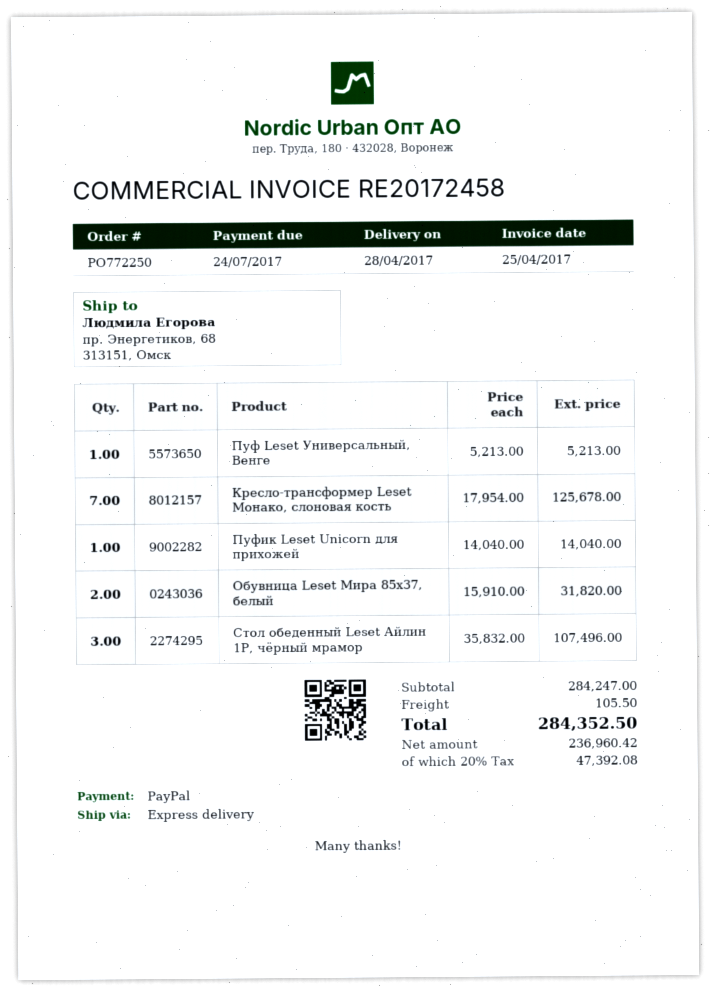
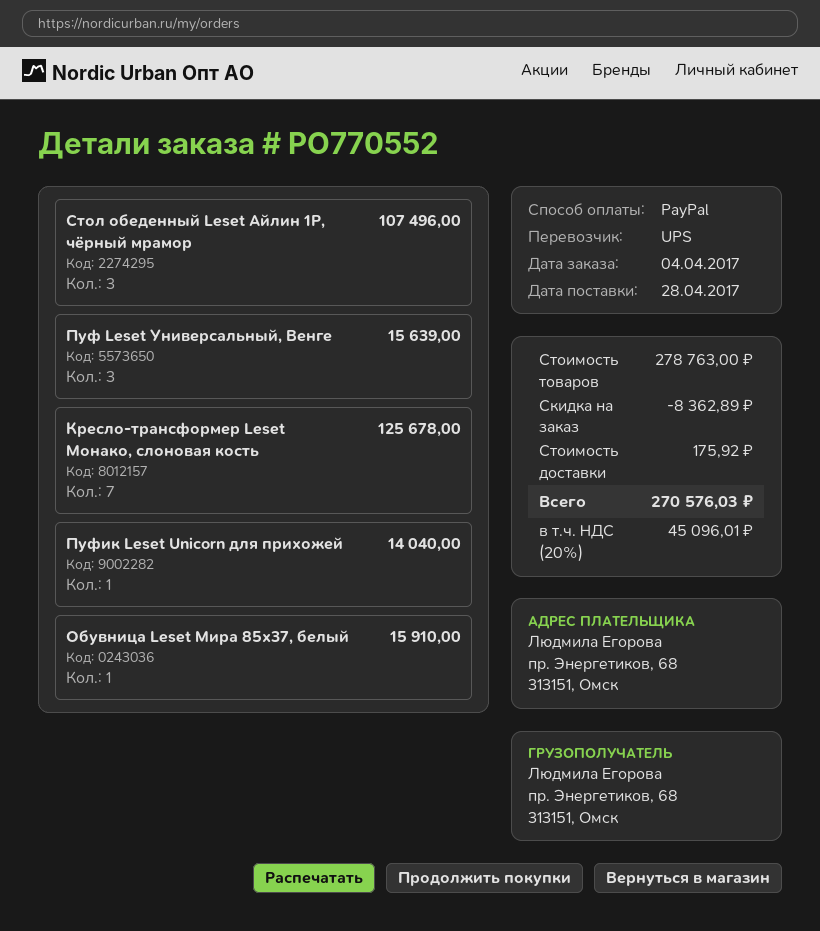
order number: PO772250 -> PO770552
shipping method: express -> UPS
Пуф Leset Универсальный, Венге: 1 for 5213.00 -> 3 for 15639.00
Обувница Leset Мира 85х37, белый: 2 for 31820.00 -> 1 for 15910.00
subtotal: 284247.00 -> 278763.00
discount: none -> 8362.89
shipping: 105.50 -> 175.92
tax: 20% = 47392.08 -> 20% = 45096.01
total: 284352.50 -> 270576.03

